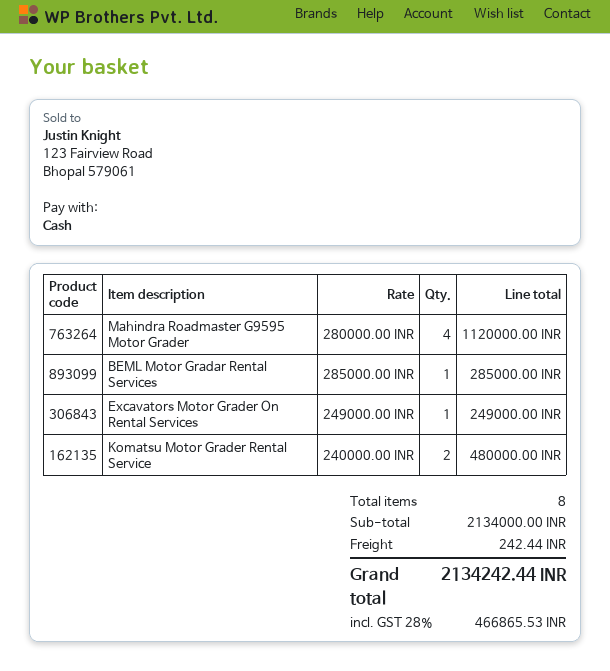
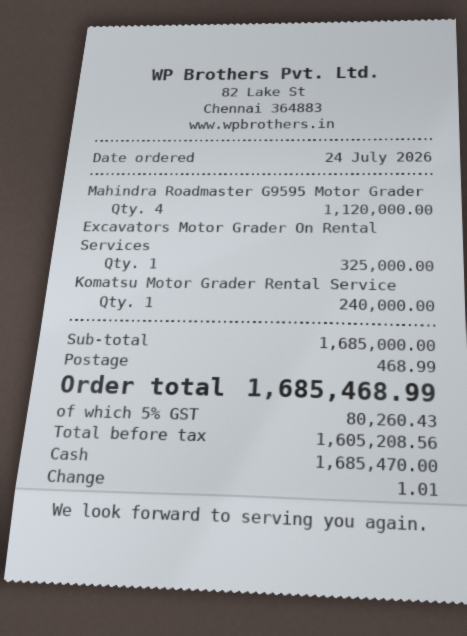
BEML Motor Gradar Rental Services: 1 for 285000.00 -> none
Excavators Motor Grader On Rental Services: 1 for 249000.00 -> 1 for 325000.00
Komatsu Motor Grader Rental Service: 2 for 480000.00 -> 1 for 240000.00
subtotal: 2134000.00 -> 1685000.00
shipping: 242.44 -> 468.99
tax: 28% = 466865.53 -> 5% = 80260.43
total: 2134242.44 -> 1685468.99

